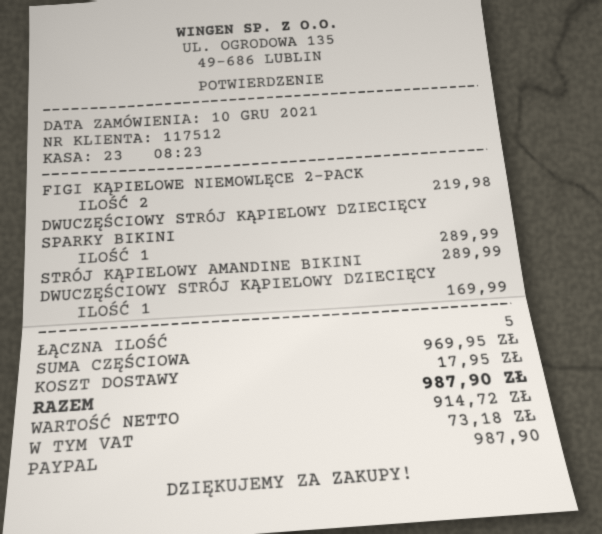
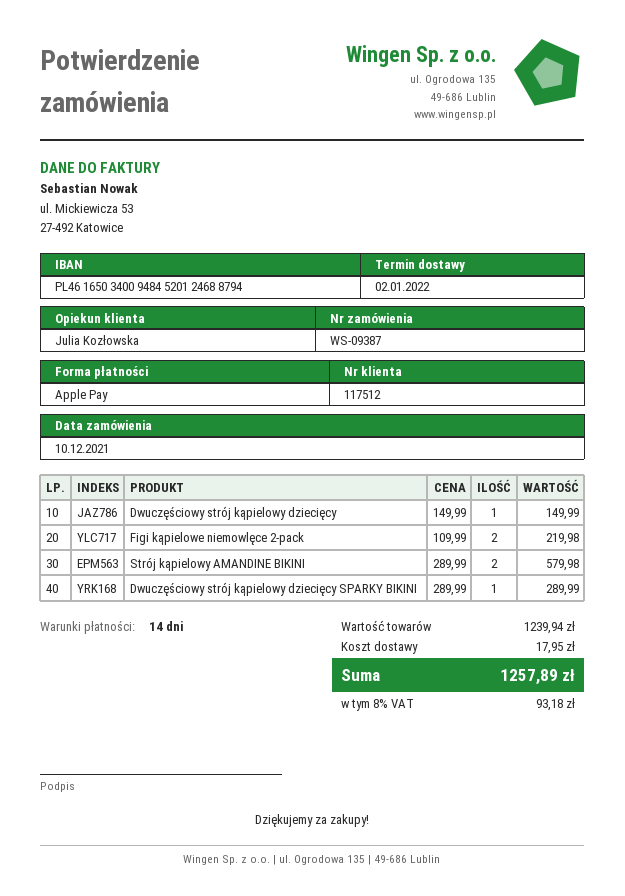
payment method: PayPal -> Apple Pay
STRÓJ KĄPIELOWY AMANDINE BIKINI: 1 for 289.99 -> 2 for 579.98
DWUCZĘŚCIOWY STRÓJ KĄPIELOWY DZIECIĘCY: 1 for 169.99 -> 1 for 149.99
subtotal: 969.95 -> 1239.94
tax: 73.18 -> 93.18
total: 987.90 -> 1257.89

